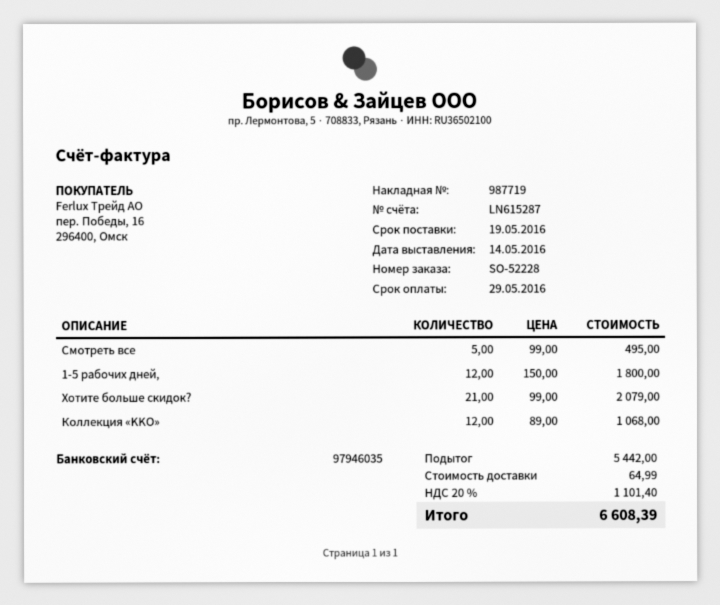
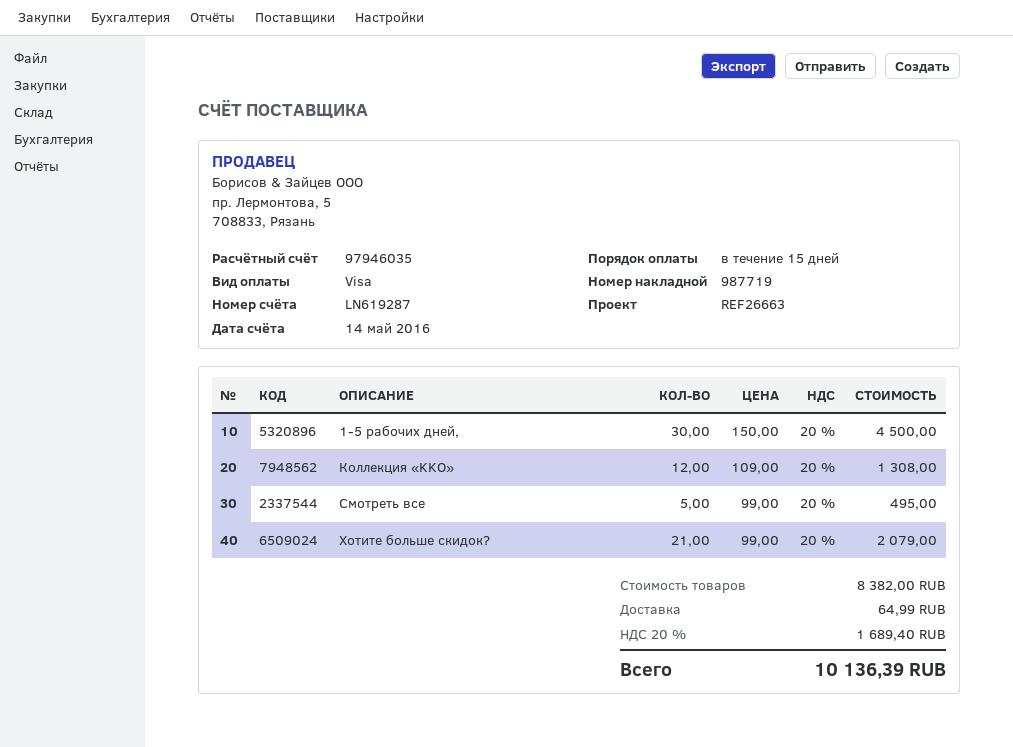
invoice number: LN615287 -> LN619287
1-5 рабочих дней,: 12 x 150.00 = 1800.00 -> 30 x 150.00 = 4500.00
Коллекция «KKO»: 12 x 89.00 = 1068.00 -> 12 x 109.00 = 1308.00
subtotal: 5442.00 -> 8382.00
tax: 20% = 1101.40 -> 20% = 1689.40
total: 6608.39 -> 10136.39

